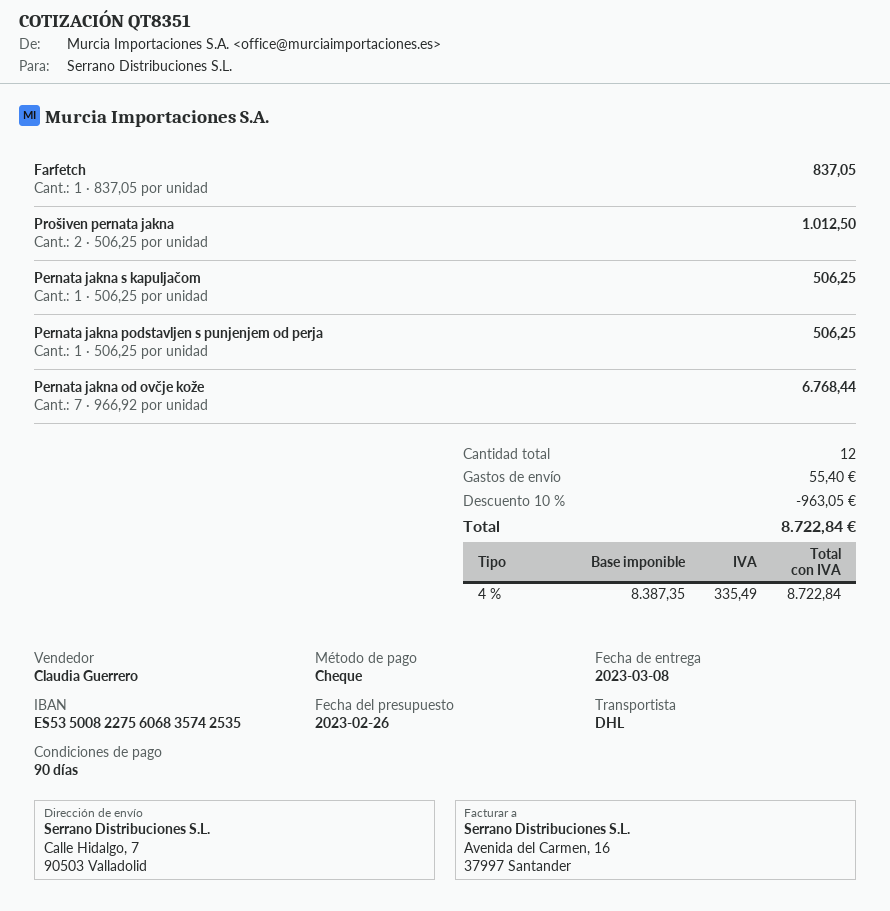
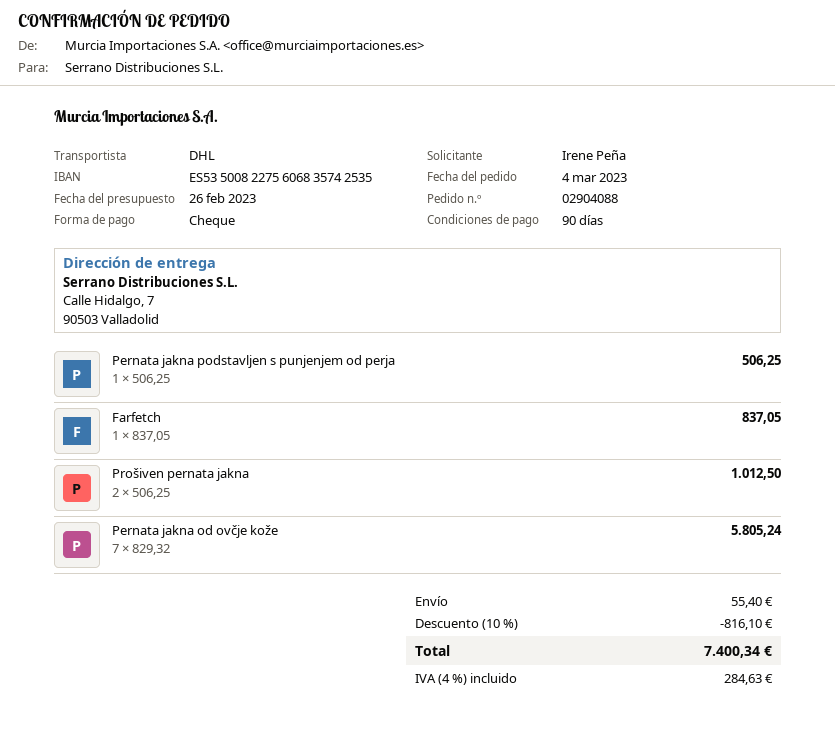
Pernata jakna s kapuljačom: 1 x 506.25 = 506.25 -> none
Pernata jakna od ovčje kože: 7 x 966.92 = 6768.44 -> 7 x 829.32 = 5805.24
discount: 10% = 963.05 -> 10% = 816.10
tax: 4% = 335.49 -> 4% = 284.63
total: 8722.84 -> 7400.34

